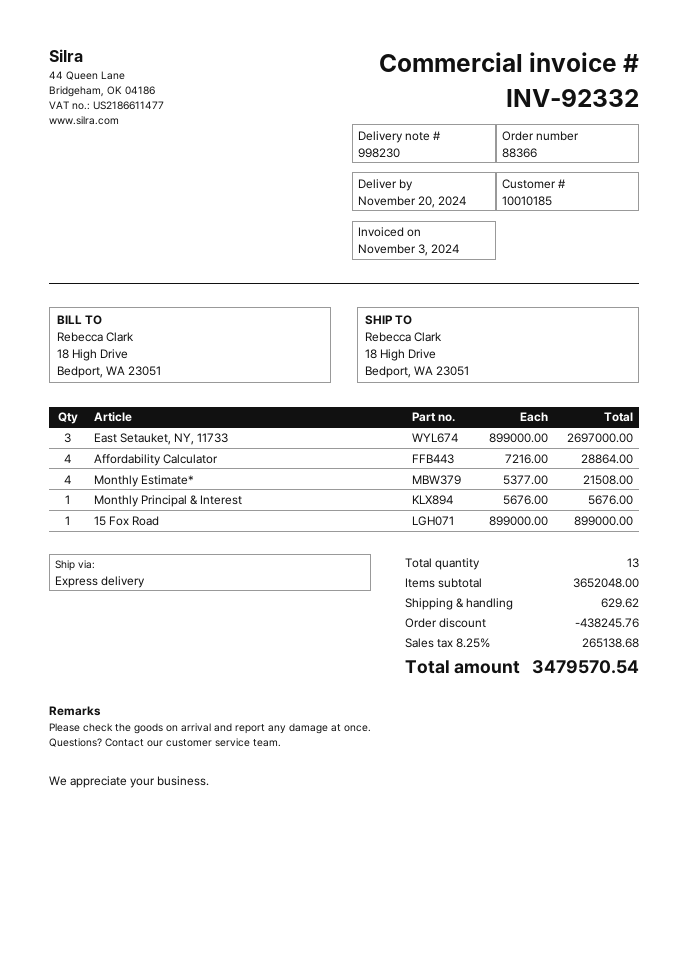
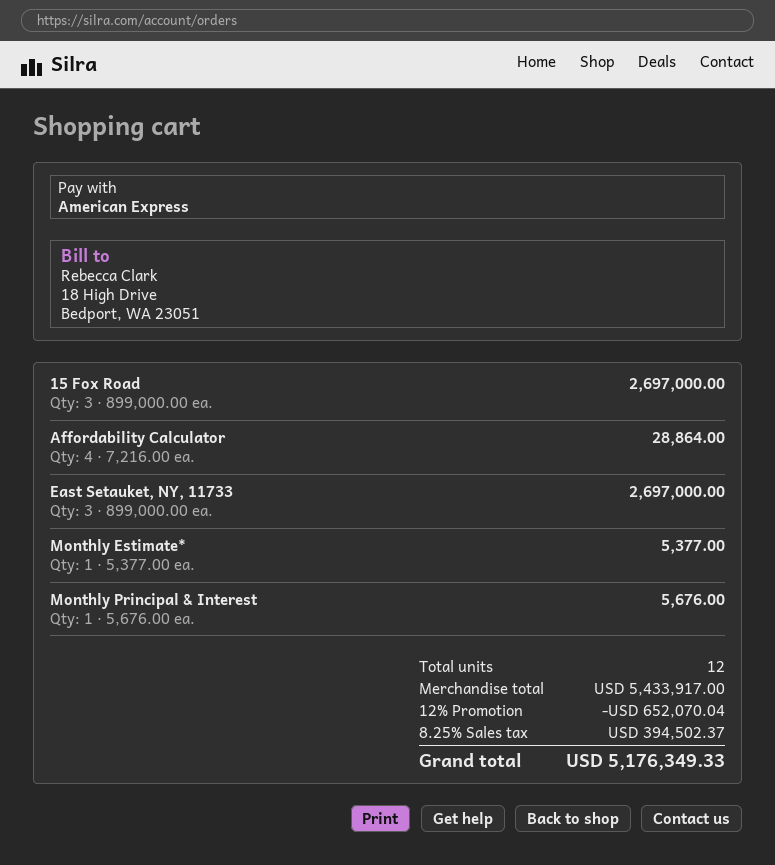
Monthly Estimate*: 4 x 5377.00 = 21508.00 -> 1 x 5377.00 = 5377.00
15 Fox Road: 1 x 899000.00 = 899000.00 -> 3 x 899000.00 = 2697000.00
total quantity: 13 -> 12
subtotal: 3652048.00 -> 5433917.00
discount: 438245.76 -> 652070.04
shipping: 629.62 -> none
tax: 8.25% = 265138.68 -> 8.25% = 394502.37
total: 3479570.54 -> 5176349.33

